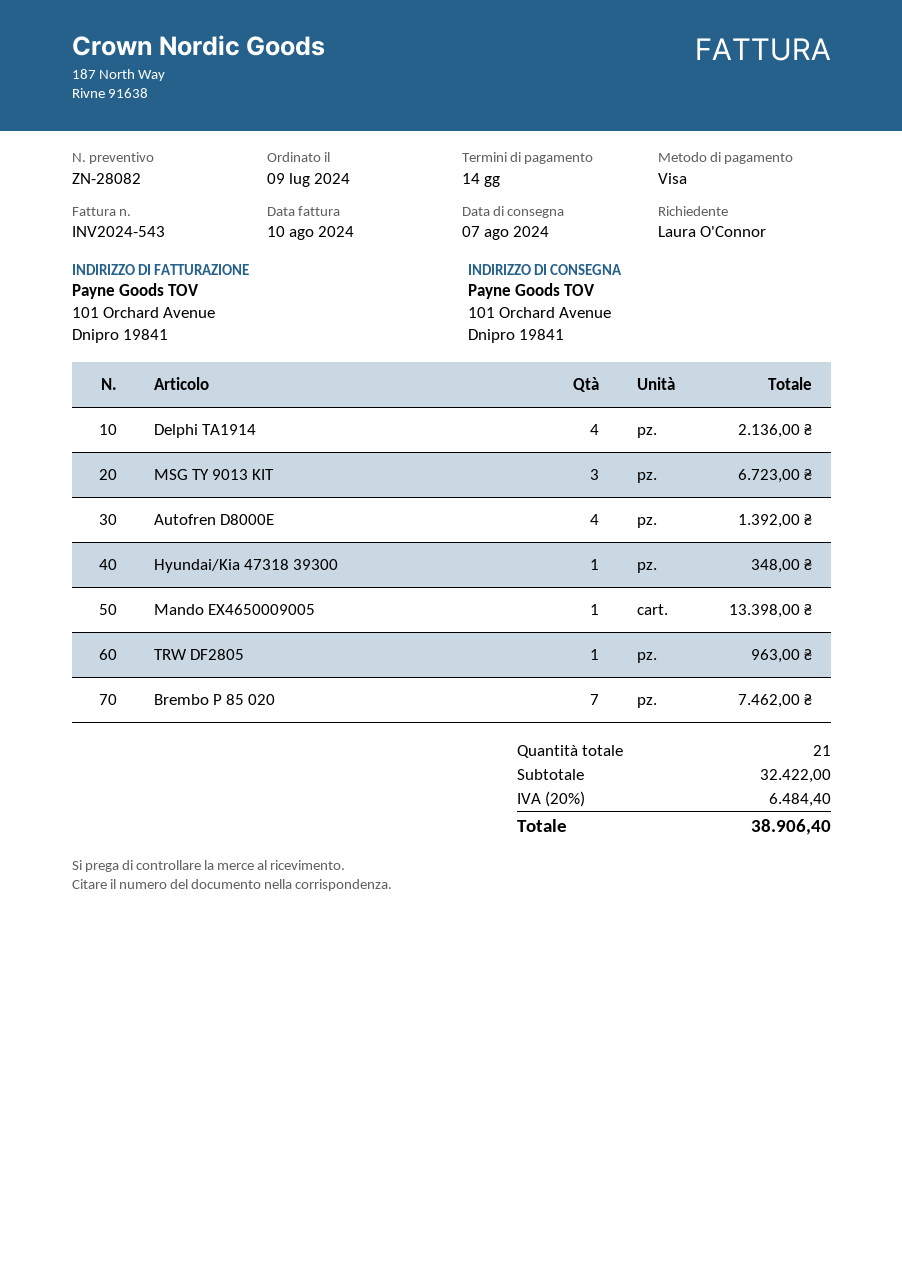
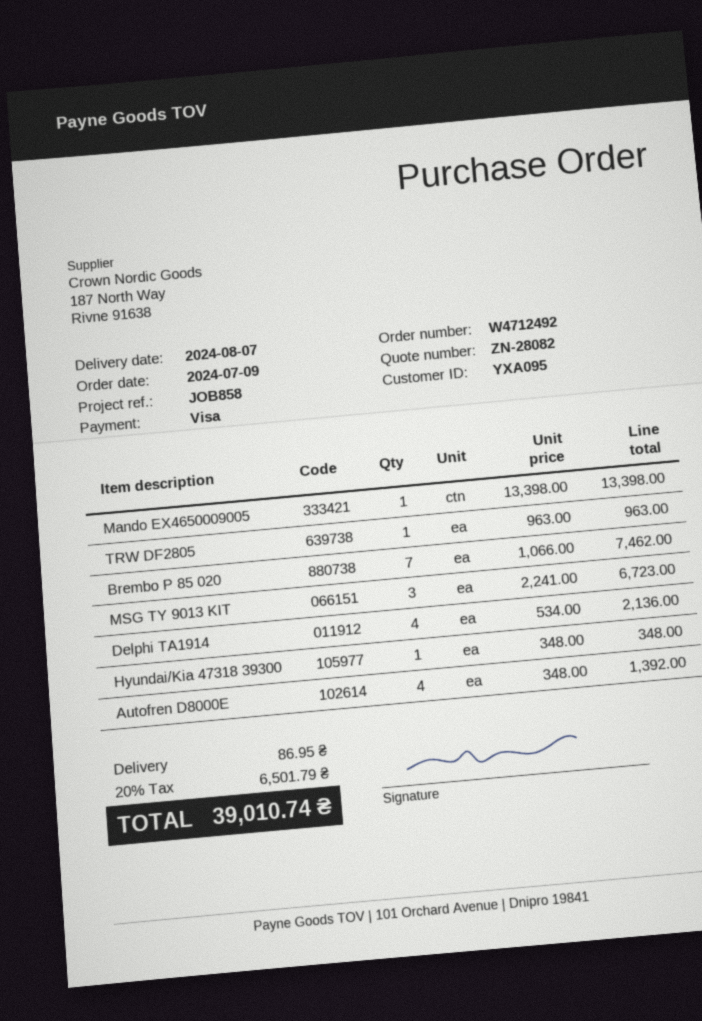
shipping: none -> 86.95
tax: 20% = 6484.40 -> 20% = 6501.79
total: 38906.40 -> 39010.74

